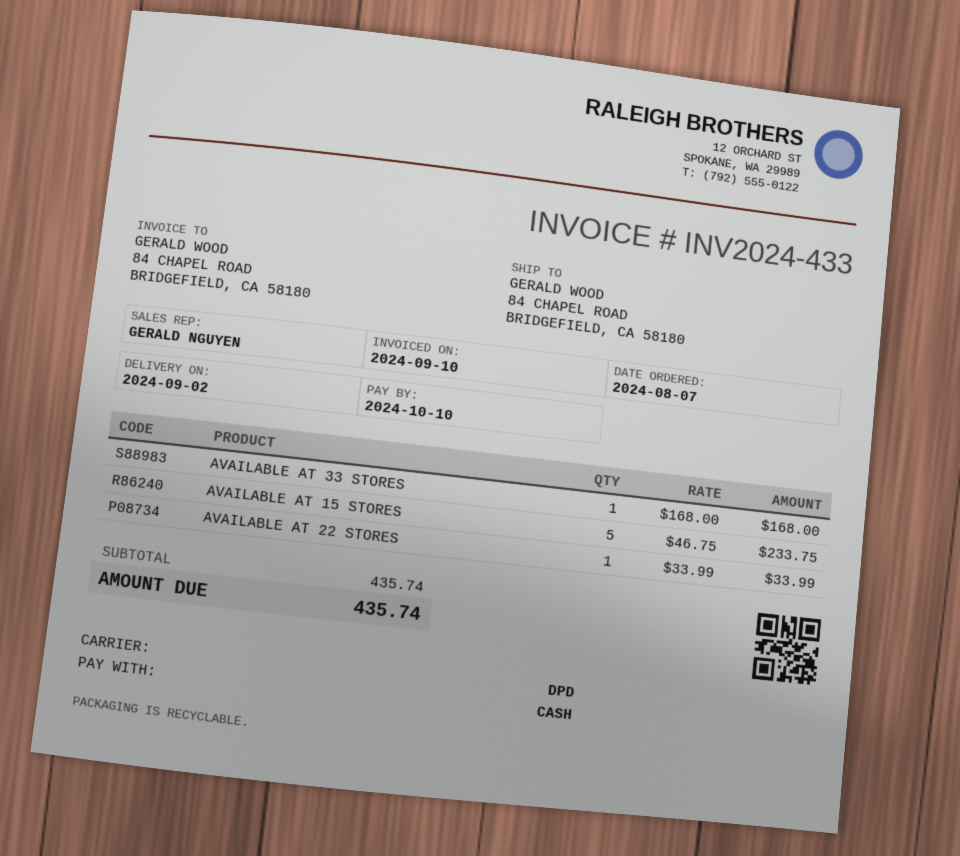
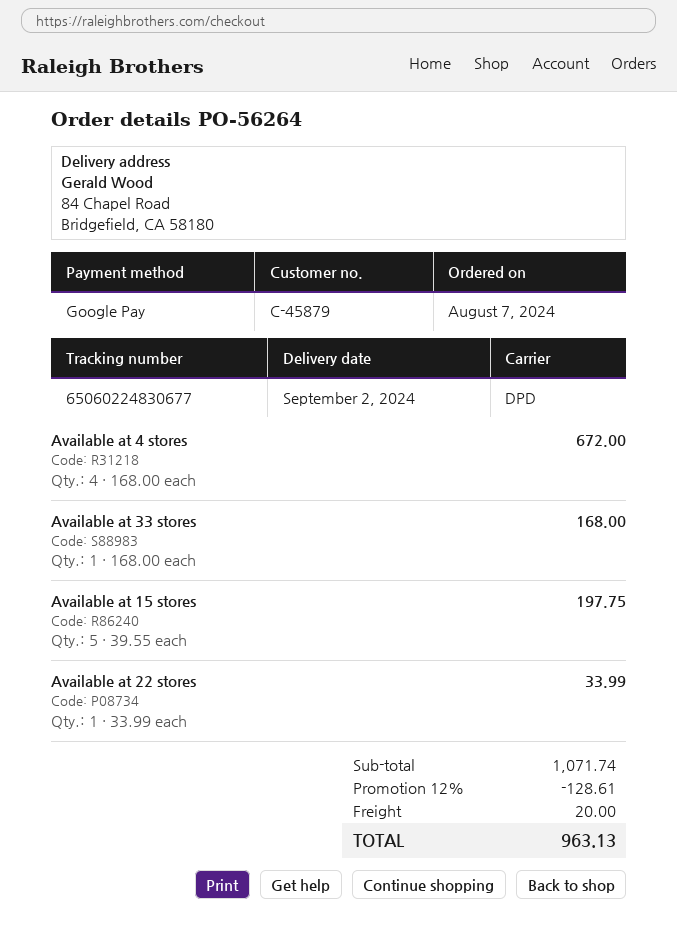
payment method: cash -> Google Pay
AVAILABLE AT 15 STORES: 5 x 46.75 = 233.75 -> 5 x 39.55 = 197.75
Available at 4 stores: none -> 4 x 168.00 = 672.00
subtotal: 435.74 -> 1071.74
discount: none -> 12% = 128.61
shipping: none -> 20.00
total: 435.74 -> 963.13

